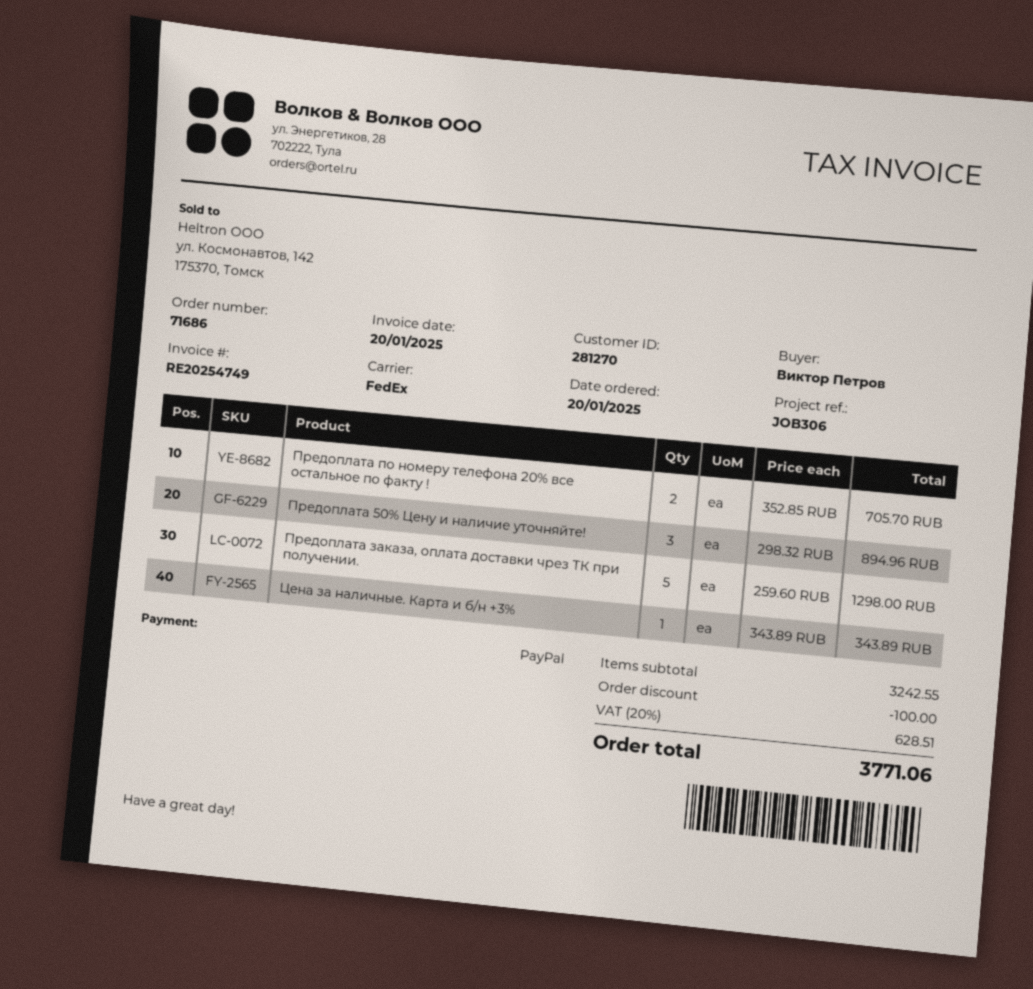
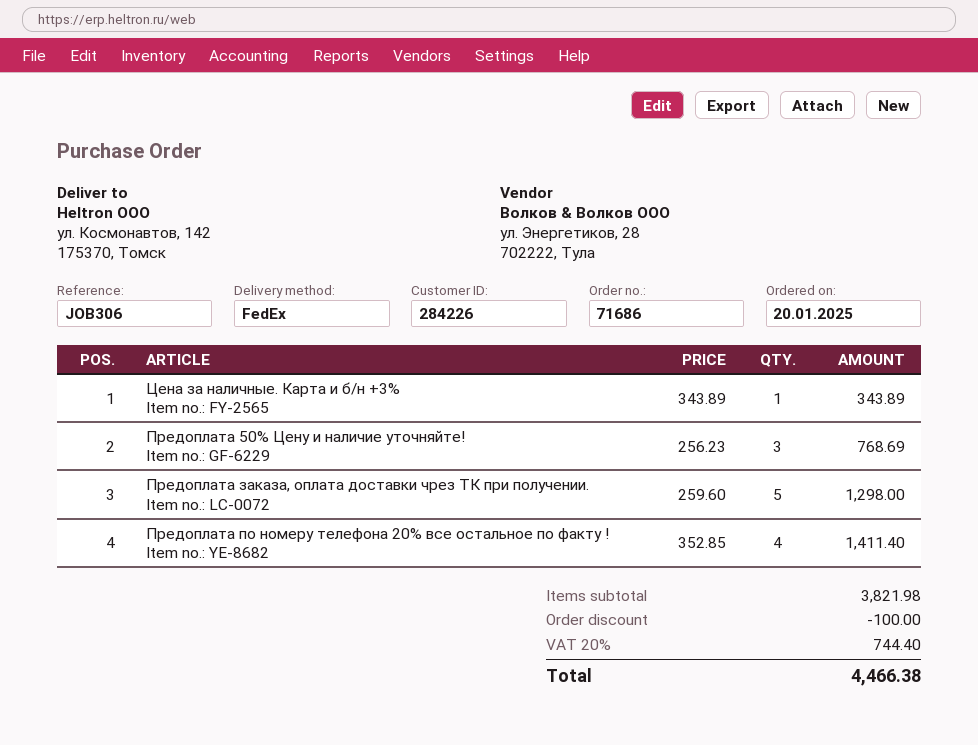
customer number: 281270 -> 284226
Предоплата по номеру телефона 20% все остальное по факту !: 2 x 352.85 = 705.70 -> 4 x 352.85 = 1411.40
Предоплата 50% Цену и наличие уточняйте!: 3 x 298.32 = 894.96 -> 3 x 256.23 = 768.69
subtotal: 3242.55 -> 3821.98
tax: 20% = 628.51 -> 20% = 744.40
total: 3771.06 -> 4466.38

